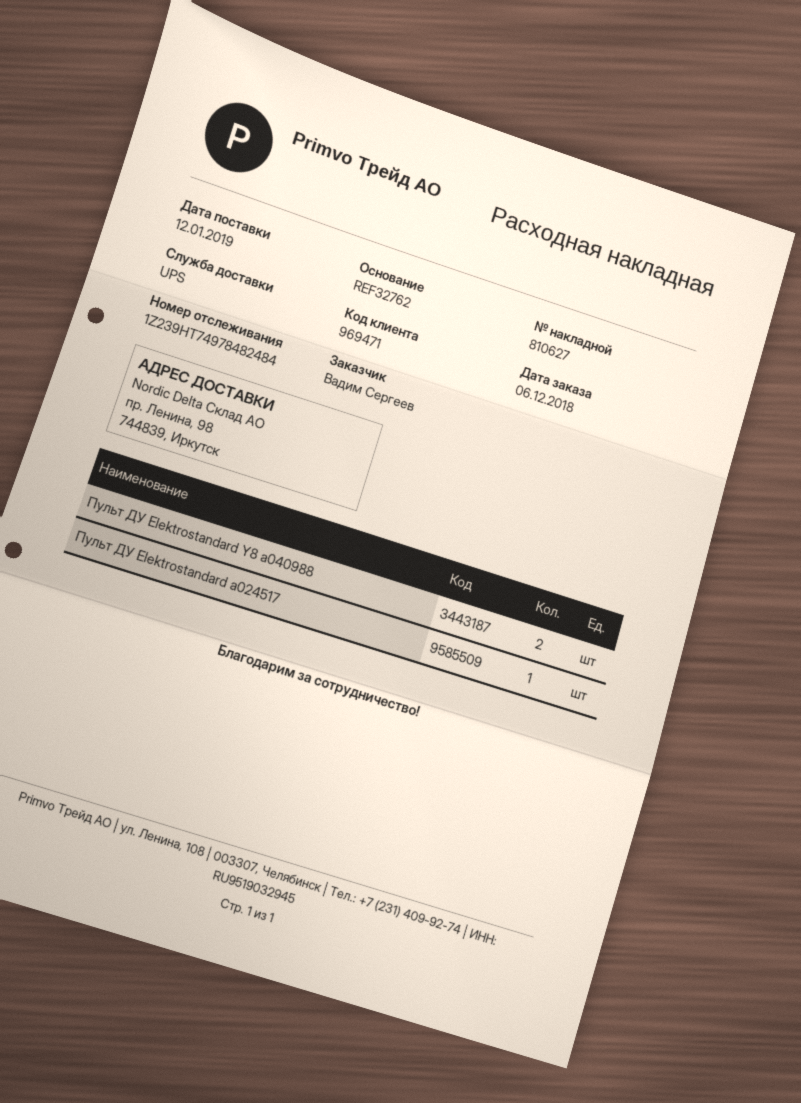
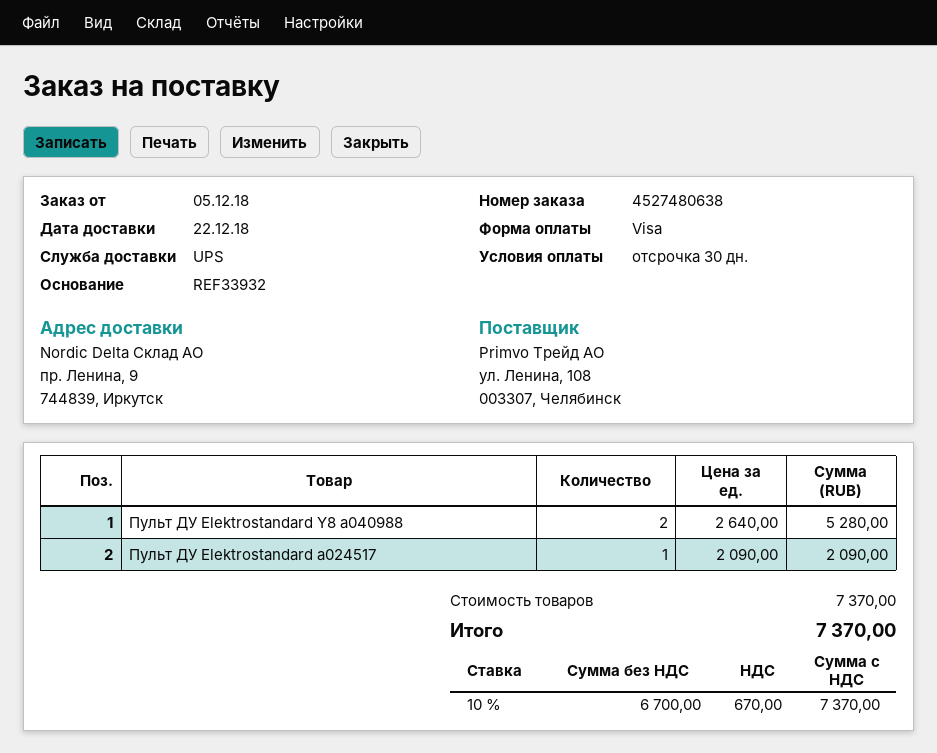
order date: 2018-12-06 -> 2018-12-05
delivery date: 2019-01-12 -> 2018-12-22
reference: REF32762 -> REF33932
ship to: пр. Ленина, 98, 744839, Иркутск -> пр. Ленина, 9, 744839, Иркутск

